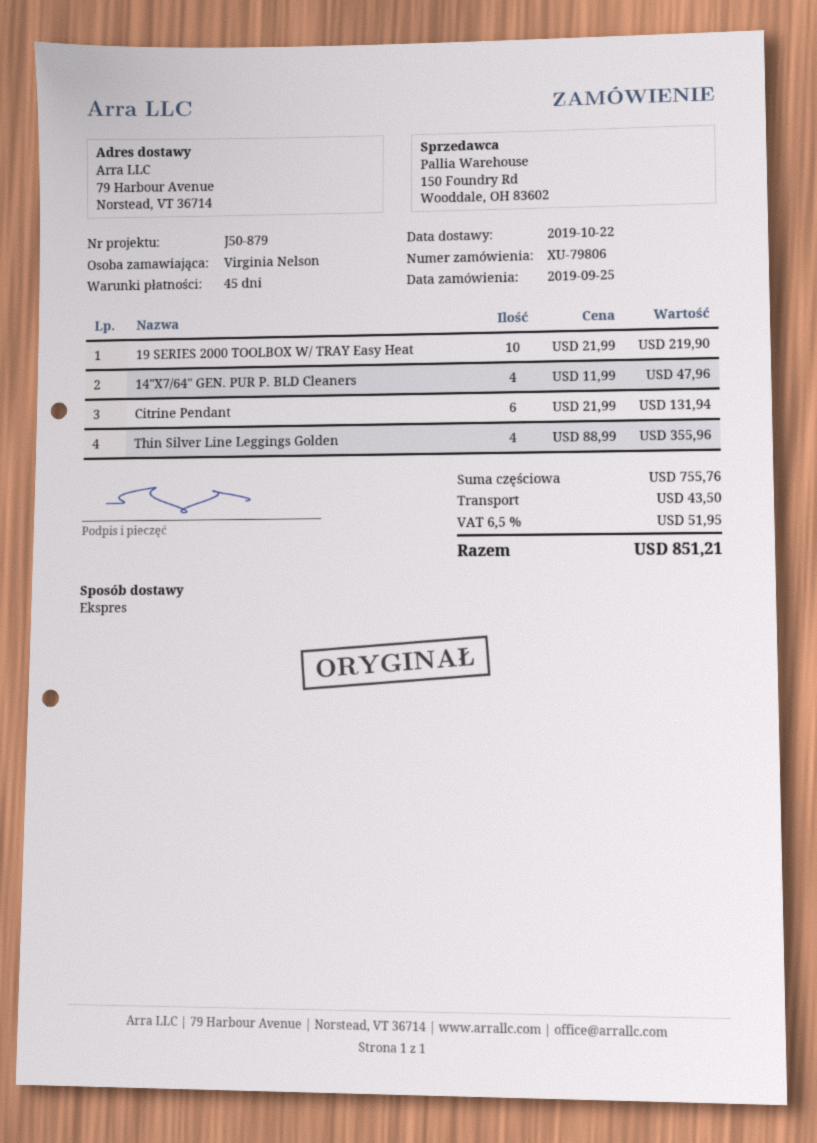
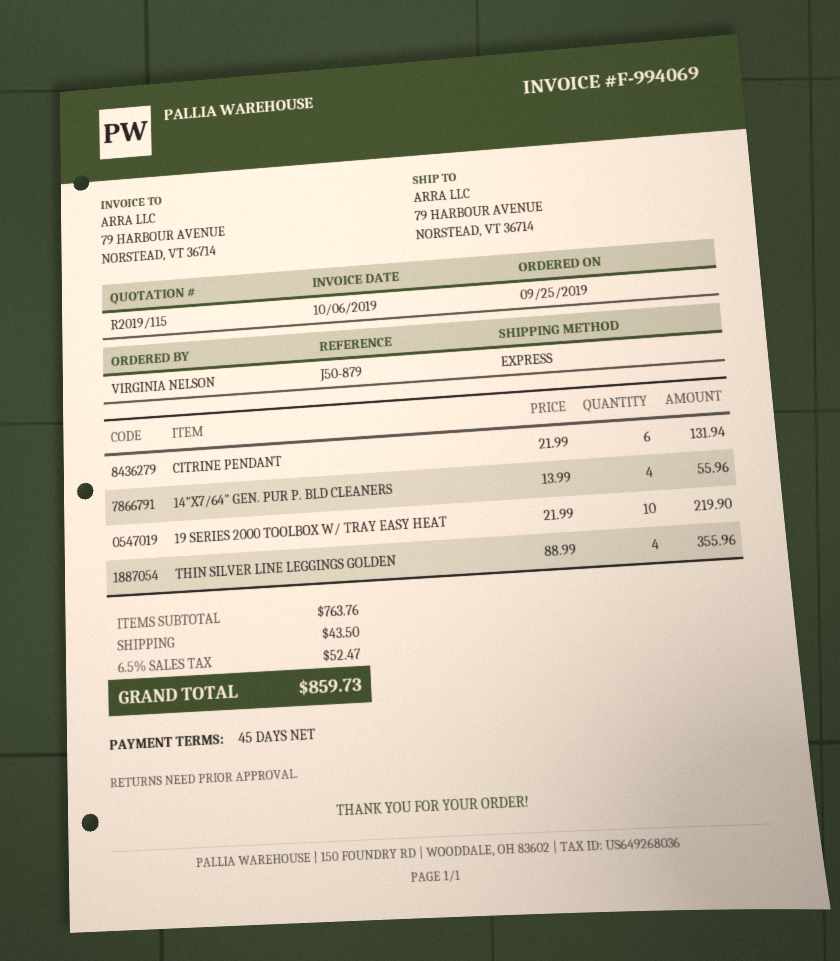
14"X7/64" GEN. PUR P. BLD Cleaners: 4 x 11.99 = 47.96 -> 4 x 13.99 = 55.96
subtotal: 755.76 -> 763.76
tax: 6.5% = 51.95 -> 6.5% = 52.47
total: 851.21 -> 859.73

